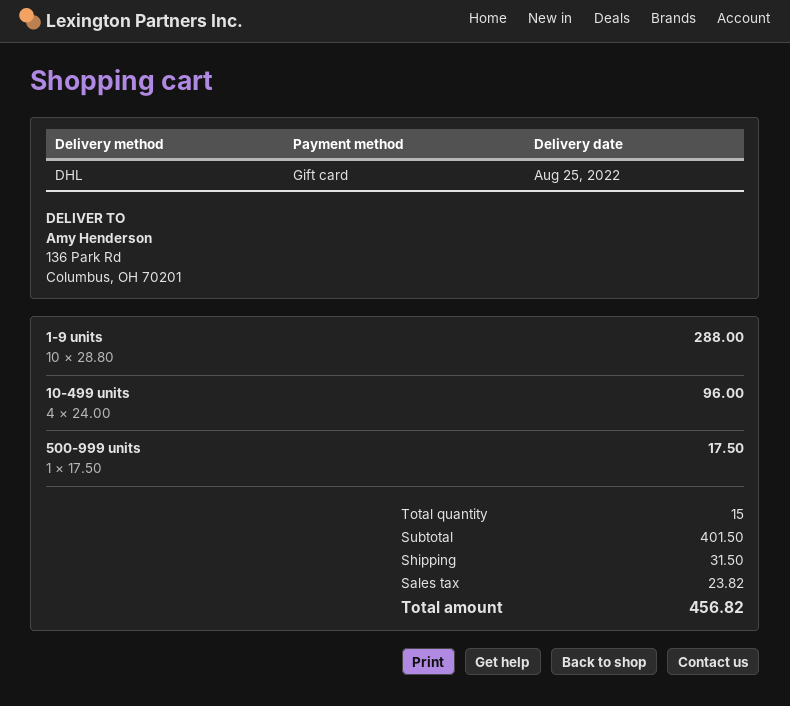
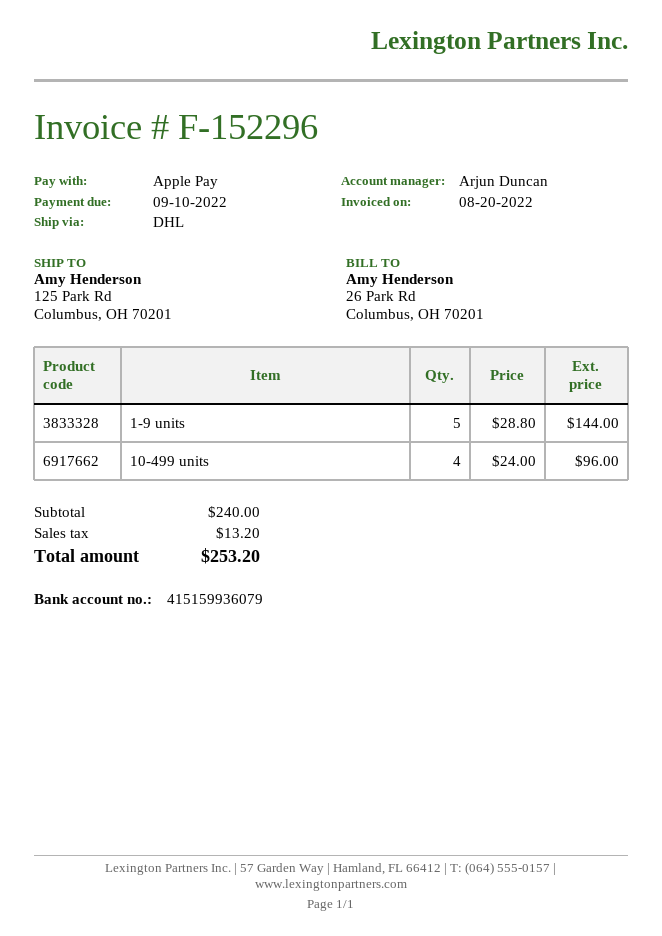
payment method: gift card -> Apple Pay
ship to: 136 Park Rd, Columbus, OH 70201 -> 125 Park Rd, Columbus, OH 70201
1-9 units: 10 x 28.80 = 288.00 -> 5 x 28.80 = 144.00
500-999 units: 1 x 17.50 = 17.50 -> none
subtotal: 401.50 -> 240.00
shipping: 31.50 -> none
tax: 23.82 -> 13.20
total: 456.82 -> 253.20

